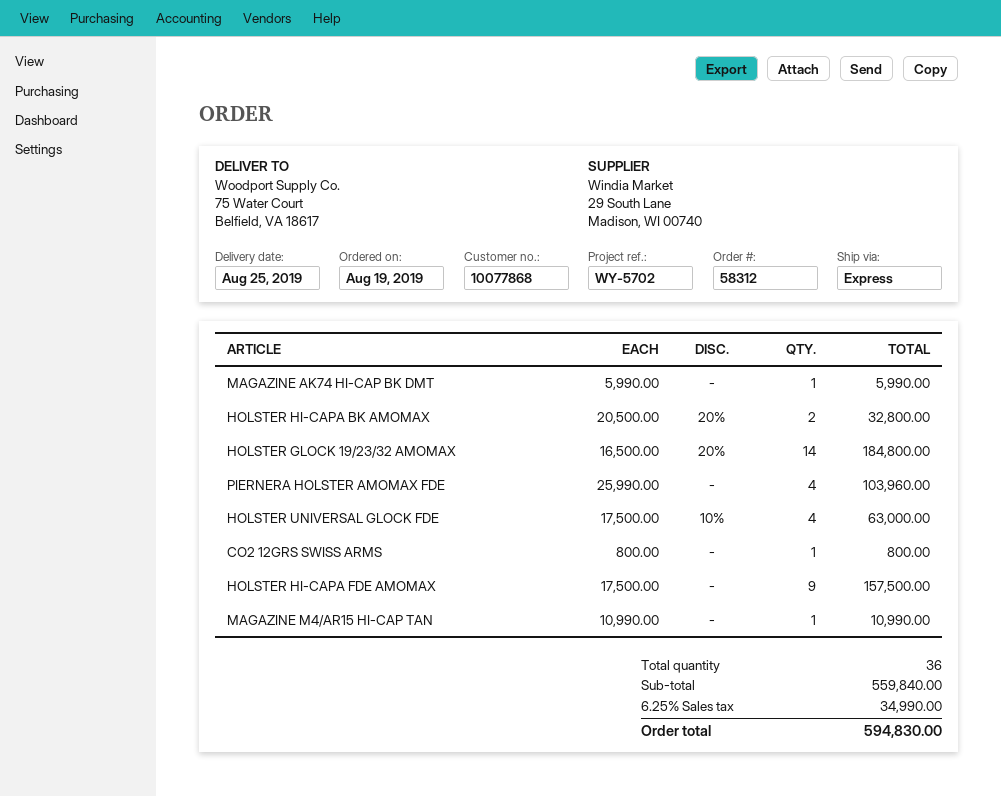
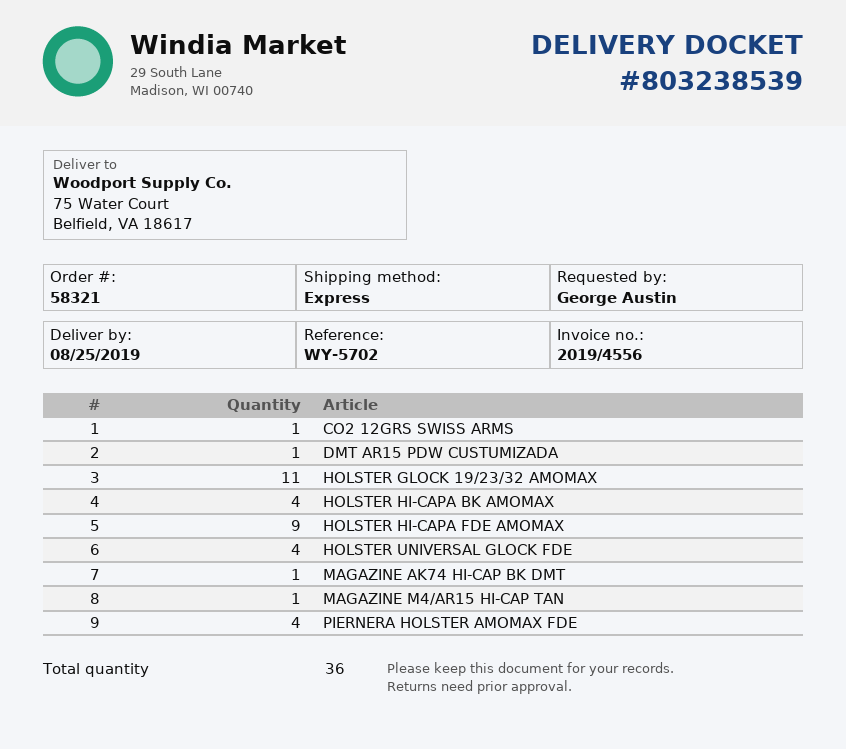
order number: 58312 -> 58321
HOLSTER HI-CAPA BK AMOMAX: 2 -> 4
HOLSTER GLOCK 19/23/32 AMOMAX: 14 -> 11
DMT AR15 PDW CUSTUMIZADA: none -> 1

